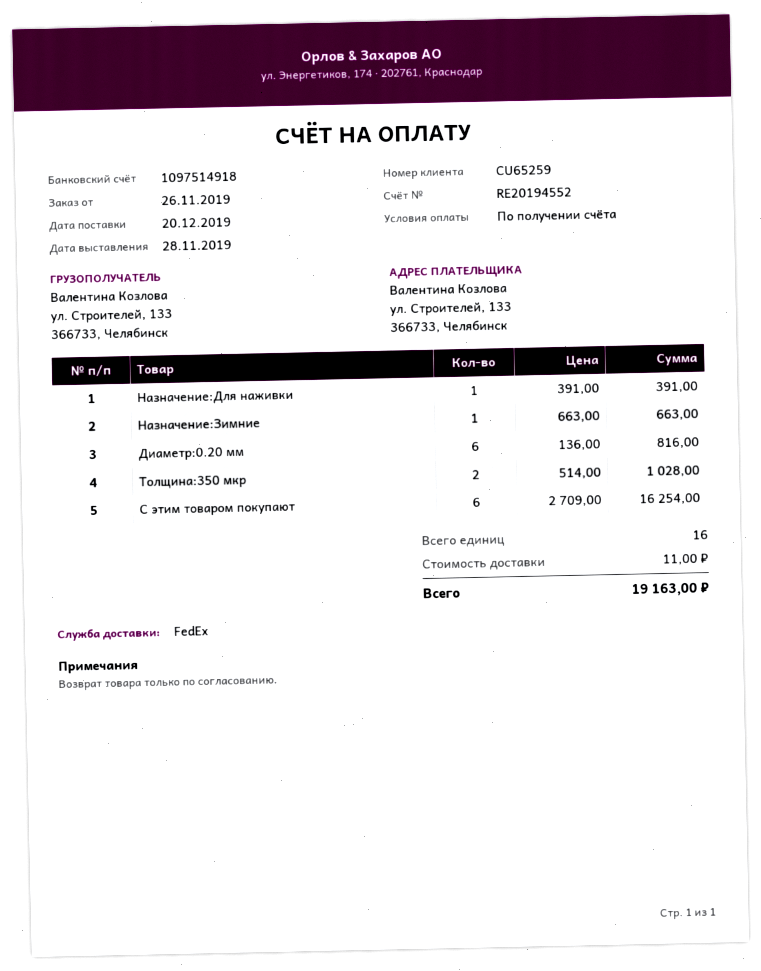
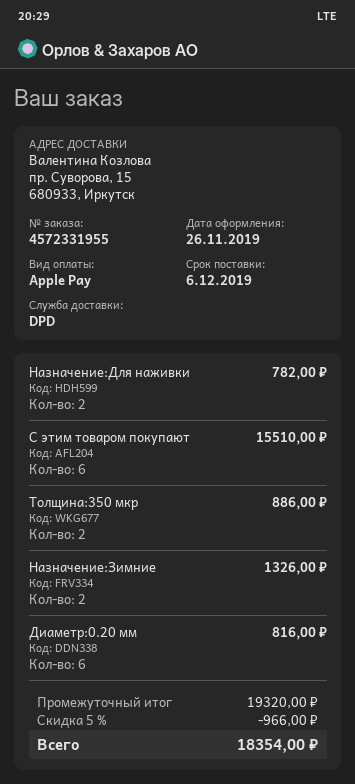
delivery date: 2019-12-20 -> 2019-12-06
shipping method: FedEx -> DPD
ship to: ул. Строителей, 133, 366733, Челябинск -> пр. Суворова, 15, 680933, Иркутск
Назначение:Для наживки: 1 for 391.00 -> 2 for 782.00
Назначение:Зимние: 1 for 663.00 -> 2 for 1326.00
Толщина:350 мкр: 2 for 1028.00 -> 2 for 886.00
С этим товаром покупают: 6 for 16254.00 -> 6 for 15510.00
discount: none -> 5% = 966.00
shipping: 11.00 -> none
total: 19163.00 -> 18354.00

